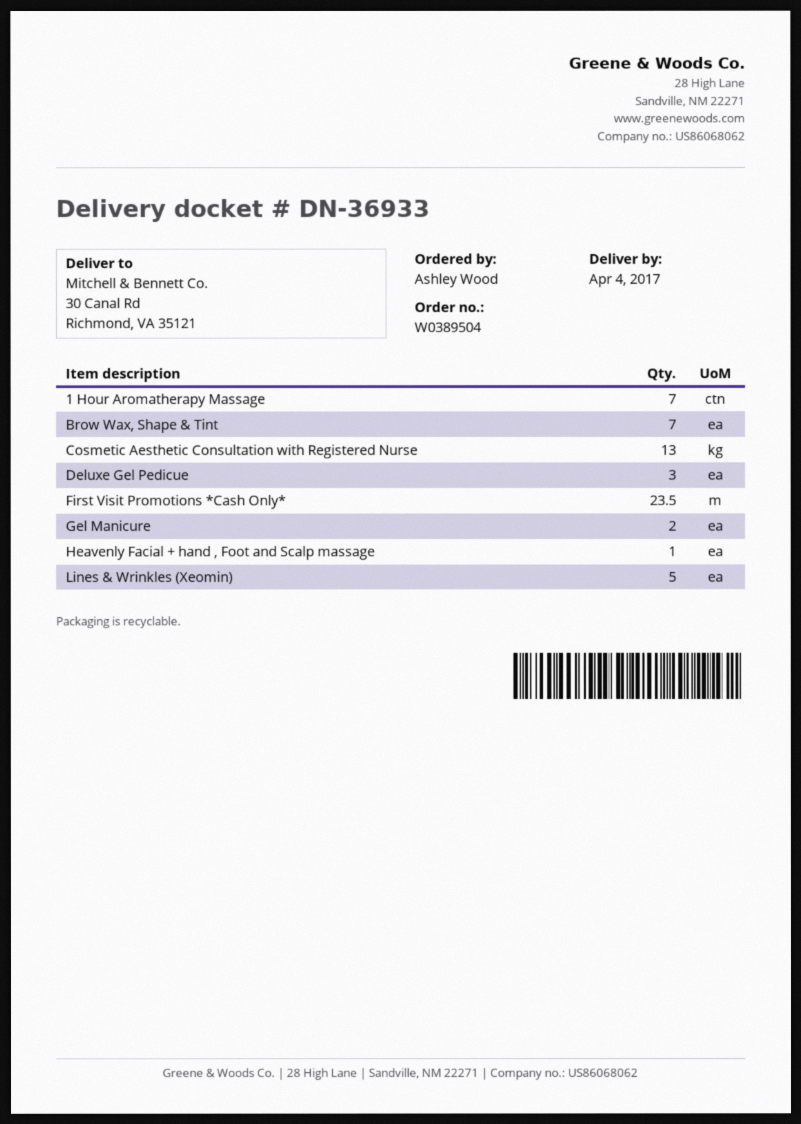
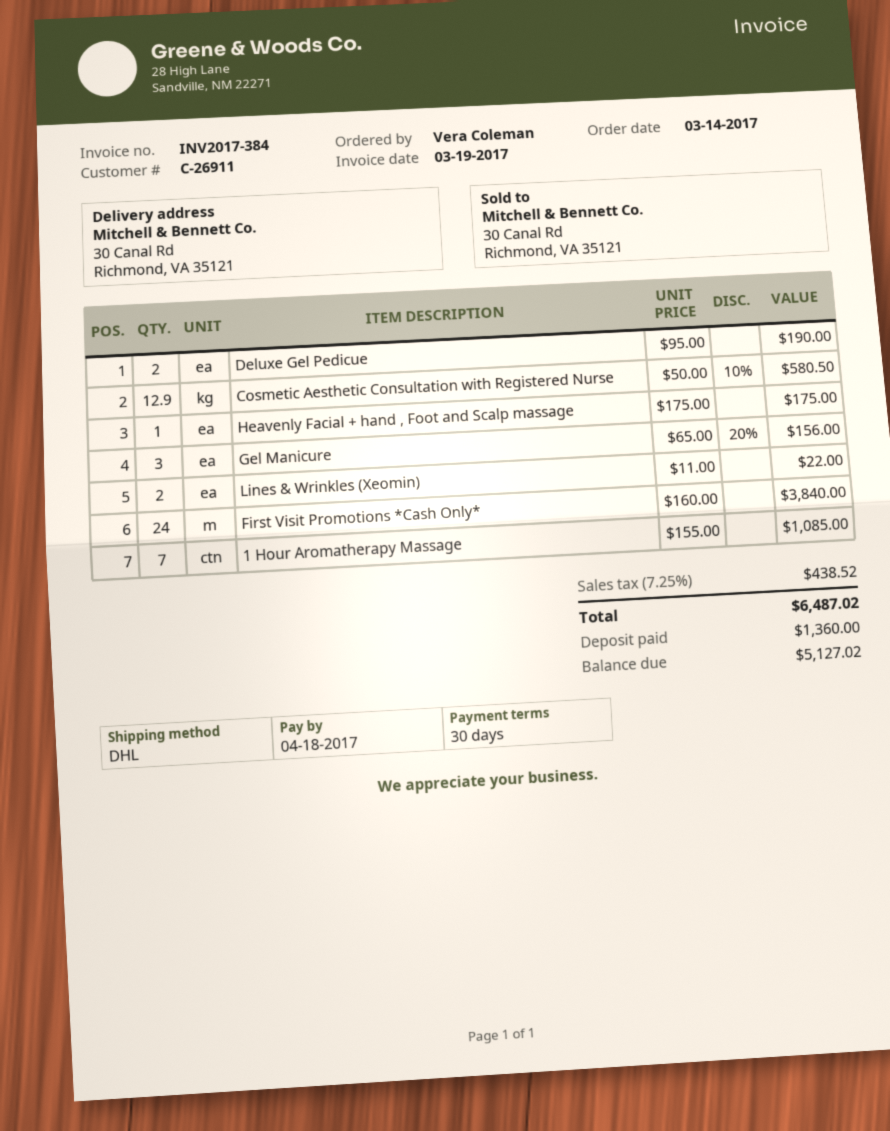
ordered by: Ashley Wood -> Vera Coleman
Brow Wax, Shape & Tint: 7 -> none
Cosmetic Aesthetic Consultation with Registered Nurse: 13 -> 12.9
Deluxe Gel Pedicue: 3 -> 2
First Visit Promotions *Cash Only*: 23.5 -> 24
Gel Manicure: 2 -> 3
Lines & Wrinkles (Xeomin): 5 -> 2

